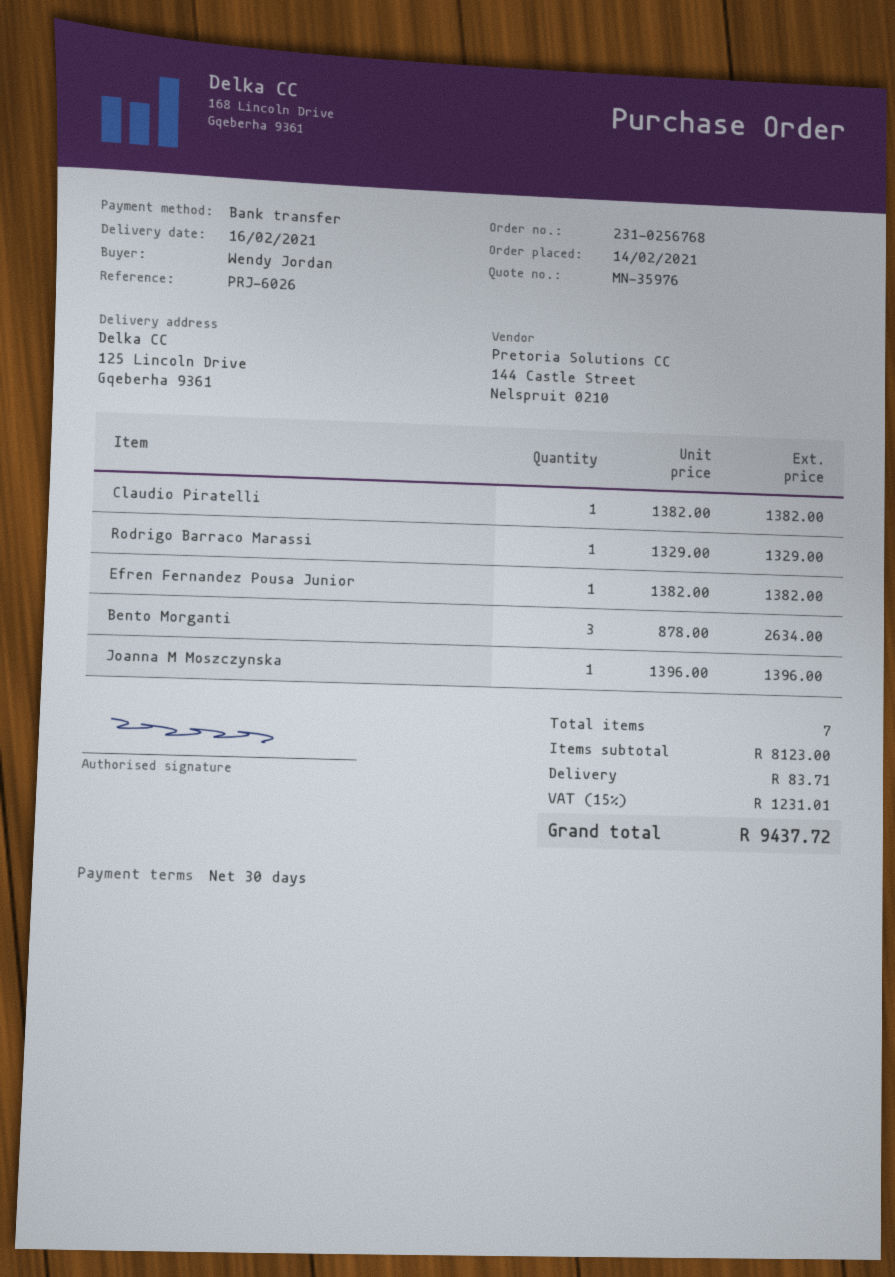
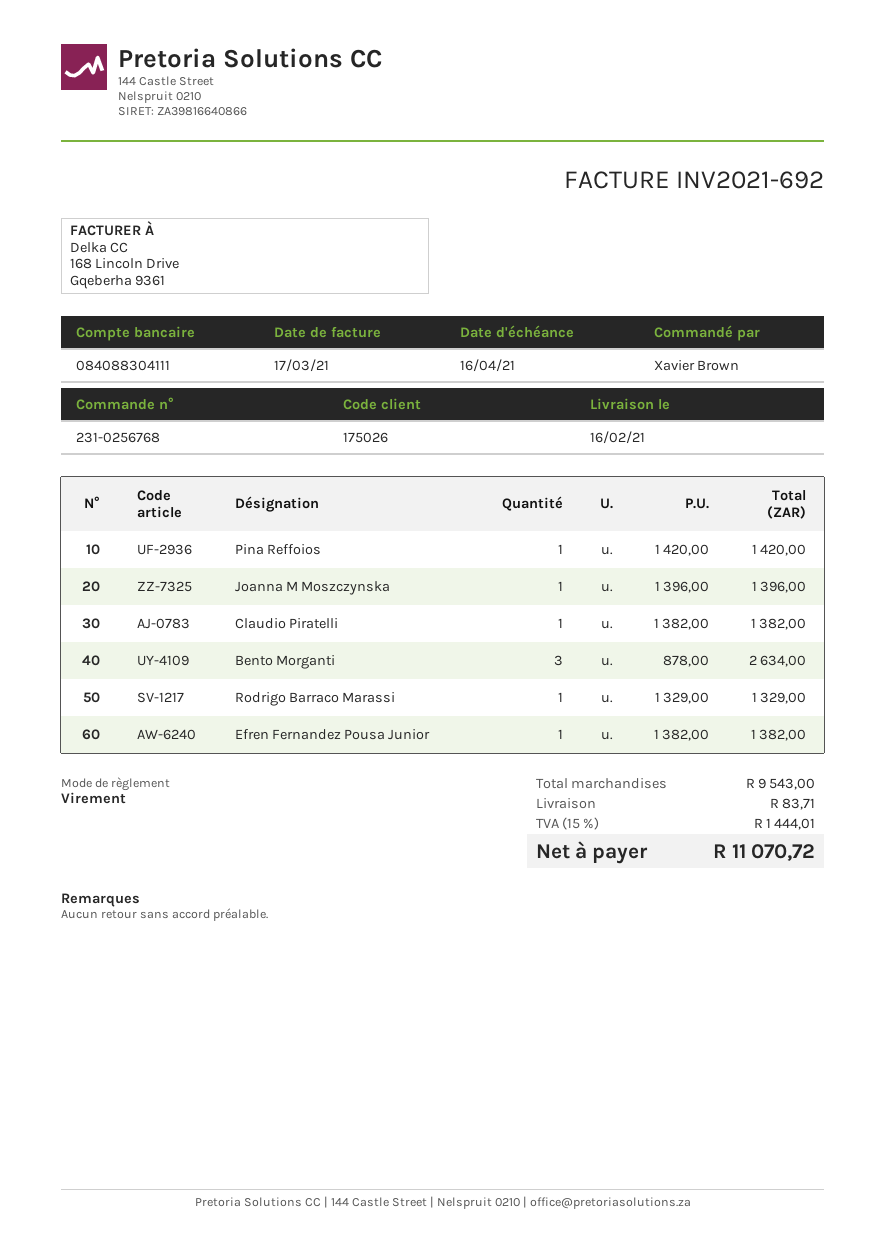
ordered by: Wendy Jordan -> Xavier Brown
Pina Reffoios: none -> 1 x 1420.00 = 1420.00
subtotal: 8123.00 -> 9543.00
tax: 15% = 1231.01 -> 15% = 1444.01
total: 9437.72 -> 11070.72

